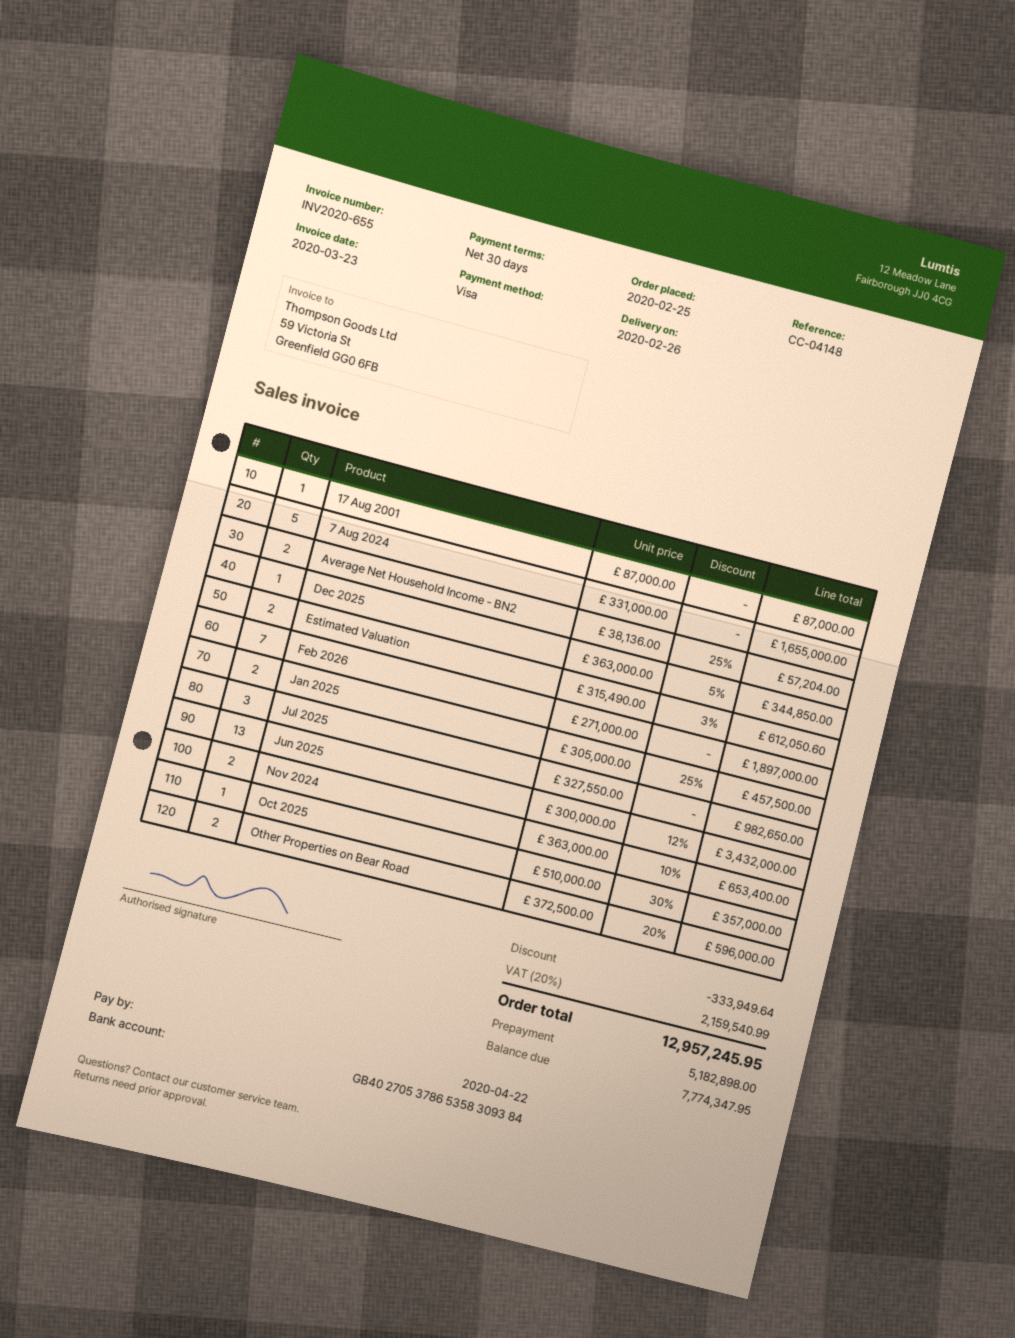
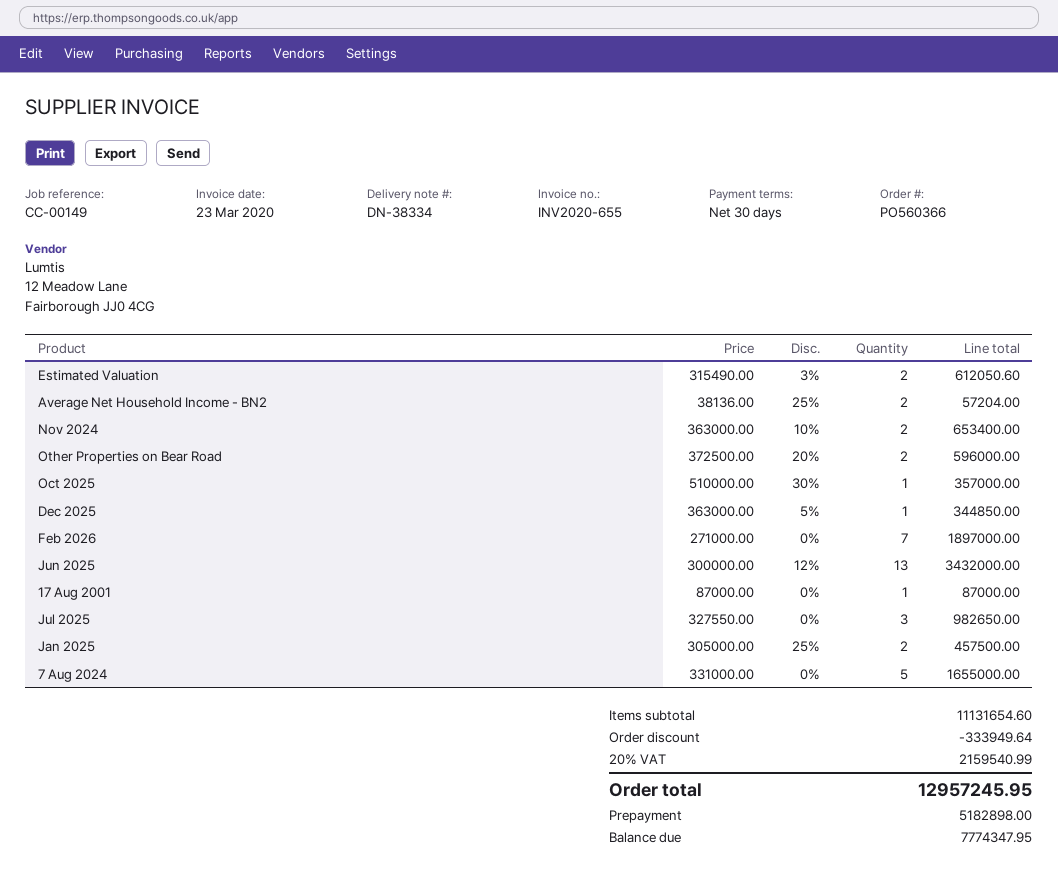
reference: CC-04148 -> CC-00149

